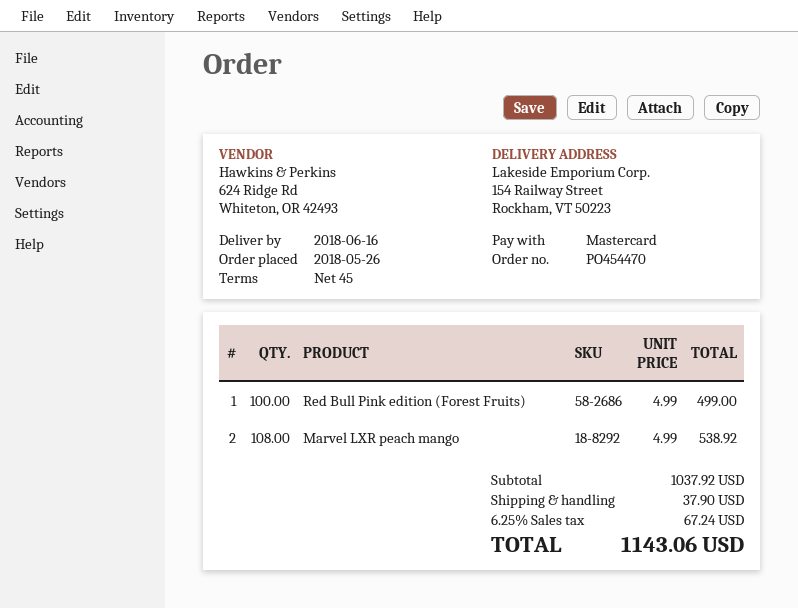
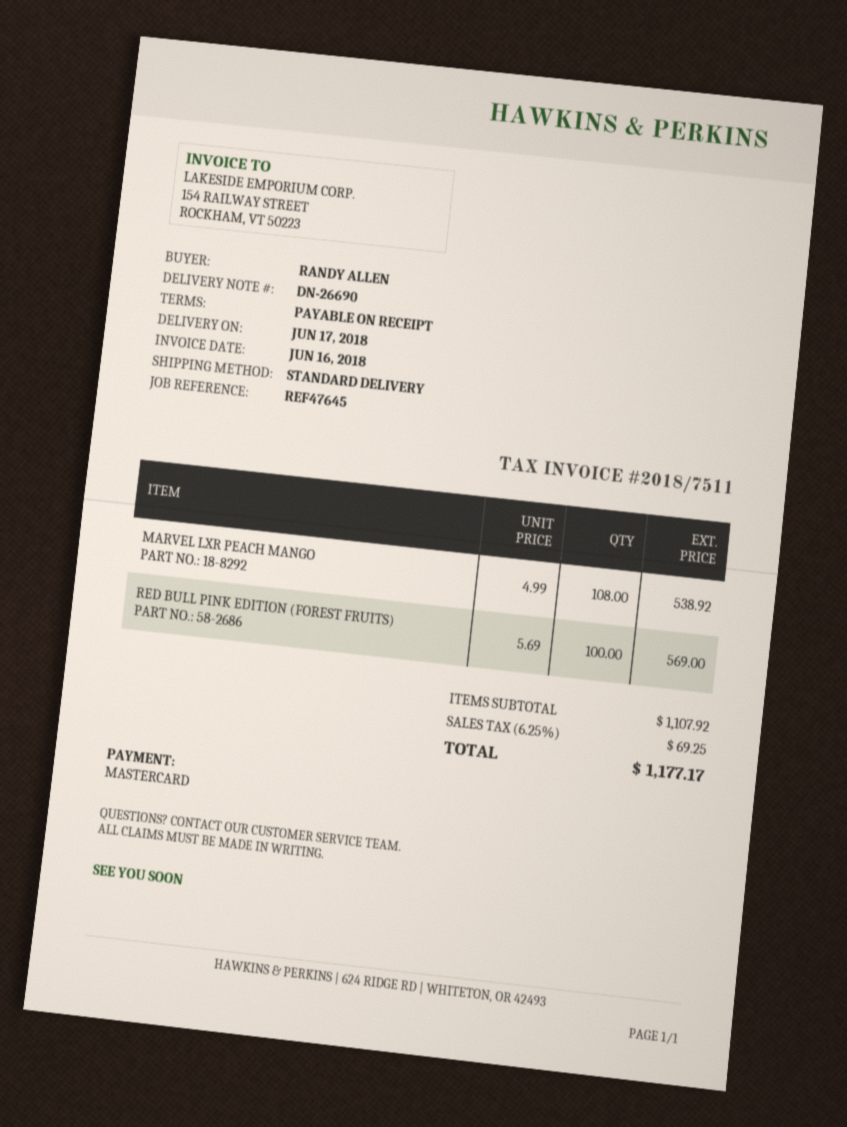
delivery date: 2018-06-16 -> 2018-06-17
payment terms: 45 days -> on receipt
Red Bull Pink edition (Forest Fruits): 100 x 4.99 = 499.00 -> 100 x 5.69 = 569.00
subtotal: 1037.92 -> 1107.92
shipping: 37.90 -> none
tax: 6.25% = 67.24 -> 6.25% = 69.25
total: 1143.06 -> 1177.17

